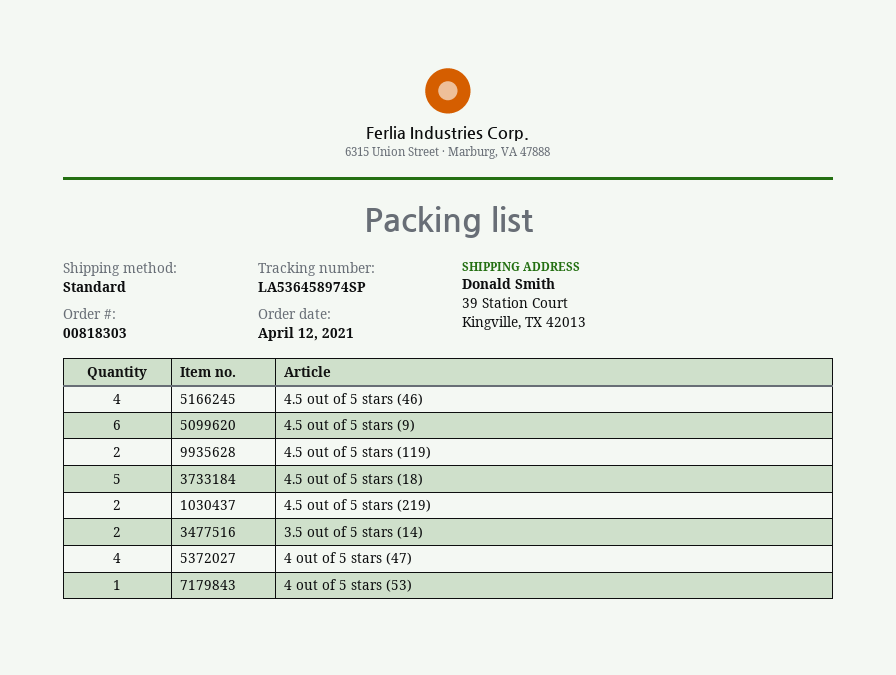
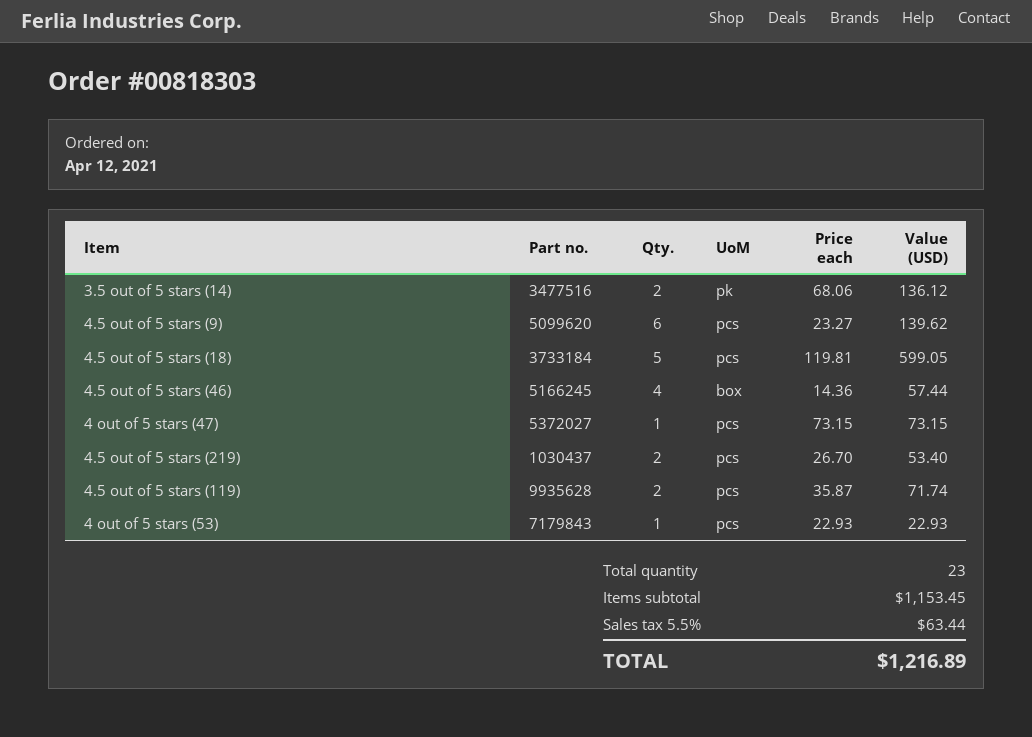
4 out of 5 stars (47): 4 -> 1

